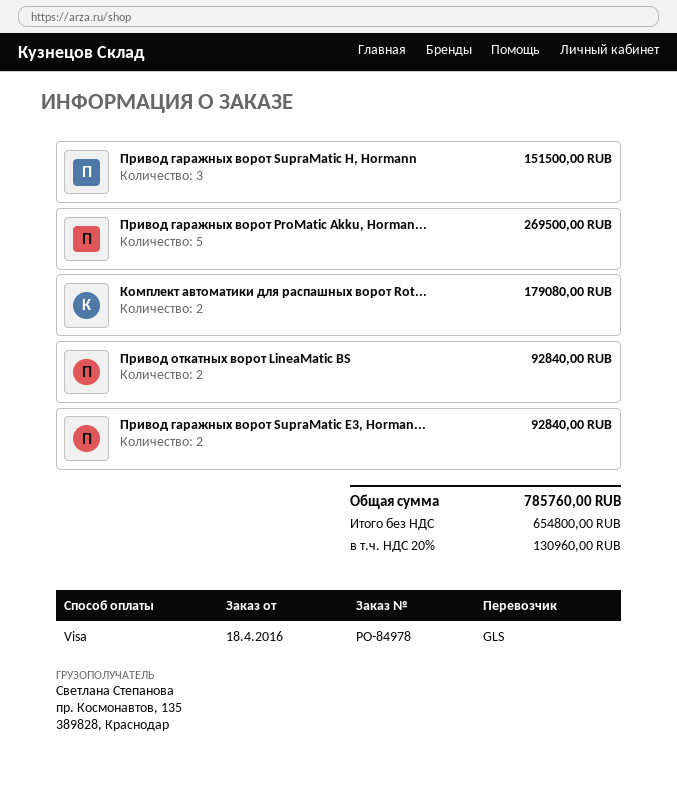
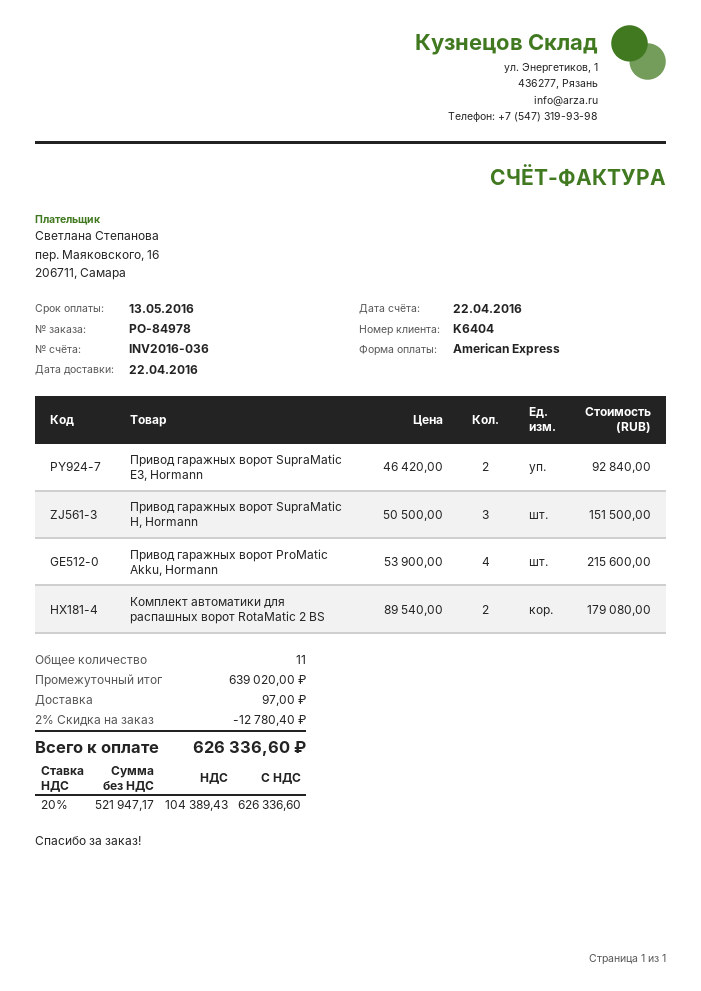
payment method: Visa -> American Express
Привод гаражных ворот ProMatic Akku, Horman...: 5 for 269500.00 -> 4 for 215600.00
Привод откатных ворот LineaMatic BS: 2 for 92840.00 -> none
discount: none -> 2% = 12780.40
shipping: none -> 97.00
net: 654800.00 -> 521947.17
tax: 20% = 130960.00 -> 20% = 104389.43
total: 785760.00 -> 626336.60

